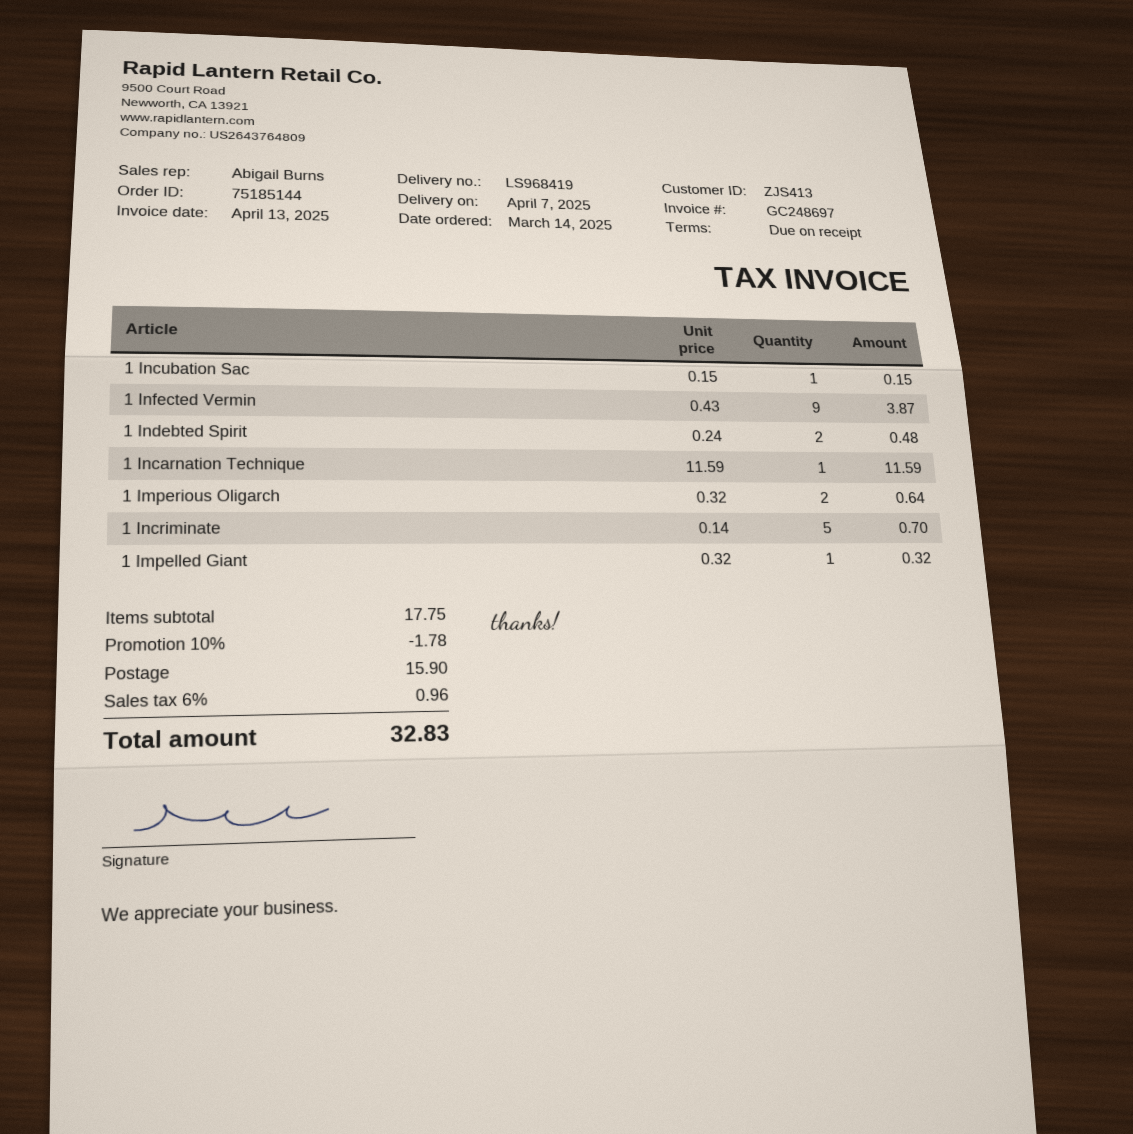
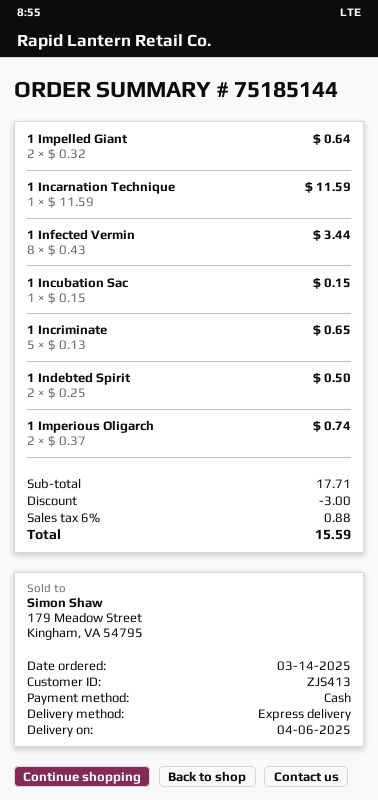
delivery date: 2025-04-07 -> 2025-04-06
1 Infected Vermin: 9 x 0.43 = 3.87 -> 8 x 0.43 = 3.44
1 Indebted Spirit: 2 x 0.24 = 0.48 -> 2 x 0.25 = 0.50
1 Imperious Oligarch: 2 x 0.32 = 0.64 -> 2 x 0.37 = 0.74
1 Incriminate: 5 x 0.14 = 0.70 -> 5 x 0.13 = 0.65
1 Impelled Giant: 1 x 0.32 = 0.32 -> 2 x 0.32 = 0.64
subtotal: 17.75 -> 17.71
discount: 1.78 -> 3.00
shipping: 15.90 -> none
tax: 6% = 0.96 -> 6% = 0.88
total: 32.83 -> 15.59

